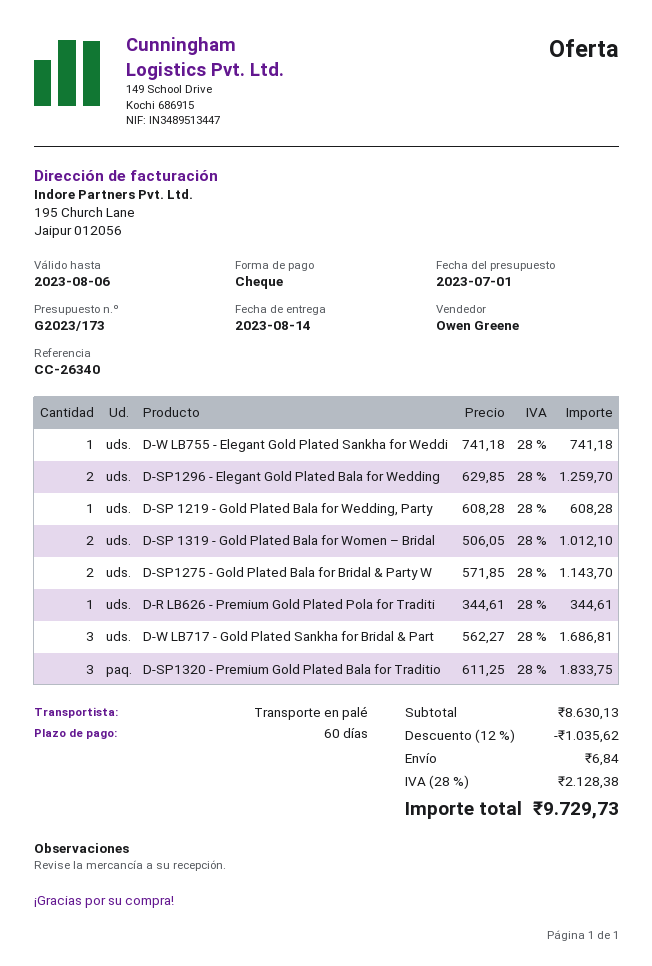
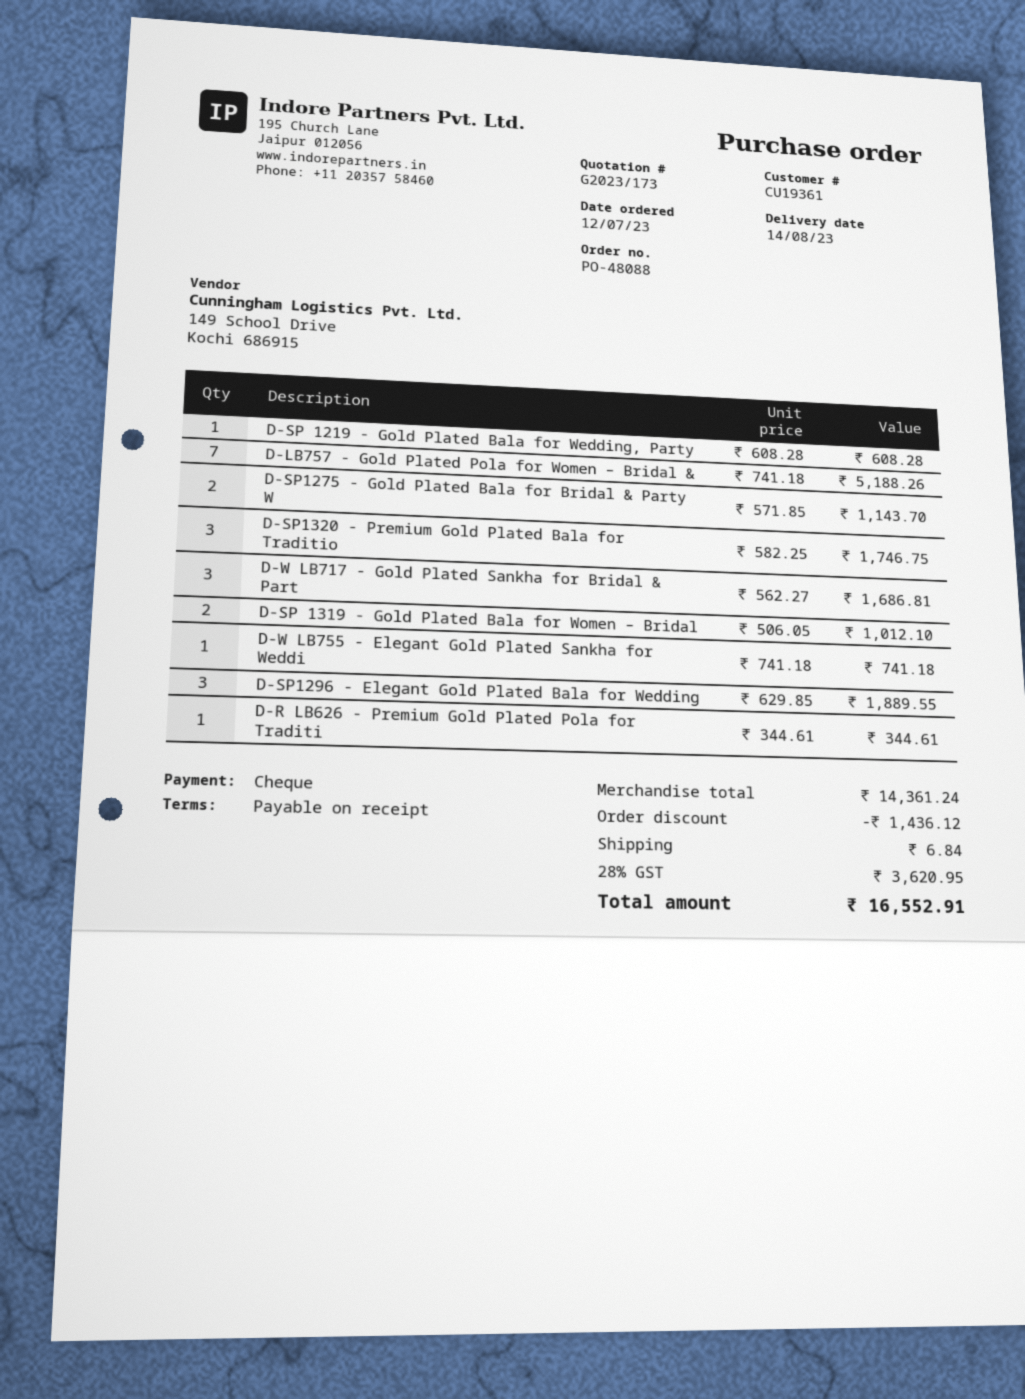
payment terms: 60 days -> on receipt
D-SP1296 - Elegant Gold Plated Bala for Wedding: 2 x 629.85 = 1259.70 -> 3 x 629.85 = 1889.55
D-SP1320 - Premium Gold Plated Bala for Traditio: 3 x 611.25 = 1833.75 -> 3 x 582.25 = 1746.75
D-LB757 - Gold Plated Pola for Women – Bridal &: none -> 7 x 741.18 = 5188.26
subtotal: 8630.13 -> 14361.24
discount: 1035.62 -> 1436.12
tax: 28% = 2128.38 -> 28% = 3620.95
total: 9729.73 -> 16552.91

